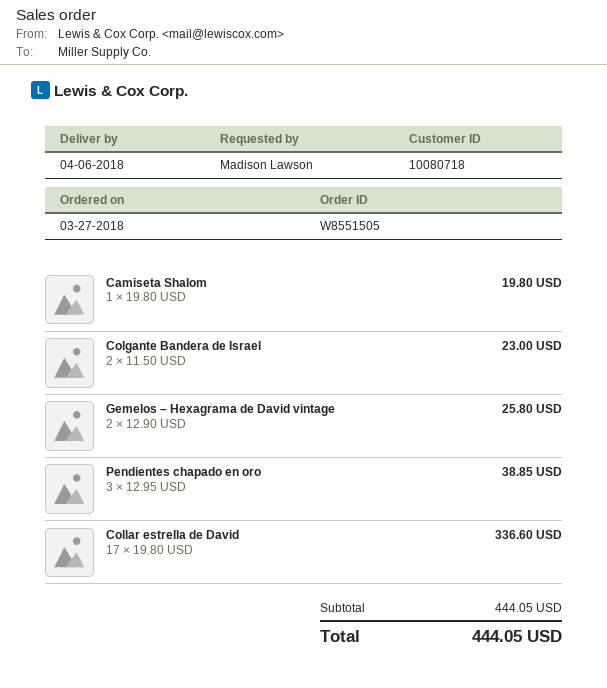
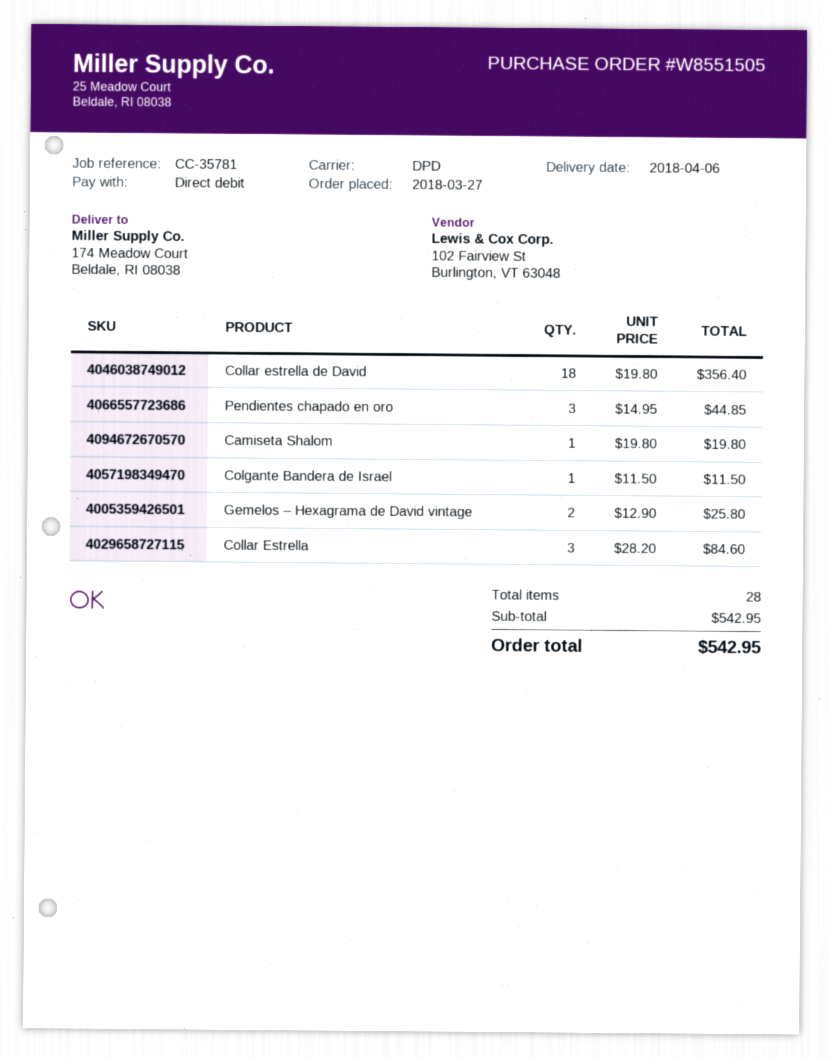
Colgante Bandera de Israel: 2 x 11.50 = 23.00 -> 1 x 11.50 = 11.50
Pendientes chapado en oro: 3 x 12.95 = 38.85 -> 3 x 14.95 = 44.85
Collar estrella de David: 17 x 19.80 = 336.60 -> 18 x 19.80 = 356.40
Collar Estrella: none -> 3 x 28.20 = 84.60
subtotal: 444.05 -> 542.95
total: 444.05 -> 542.95

